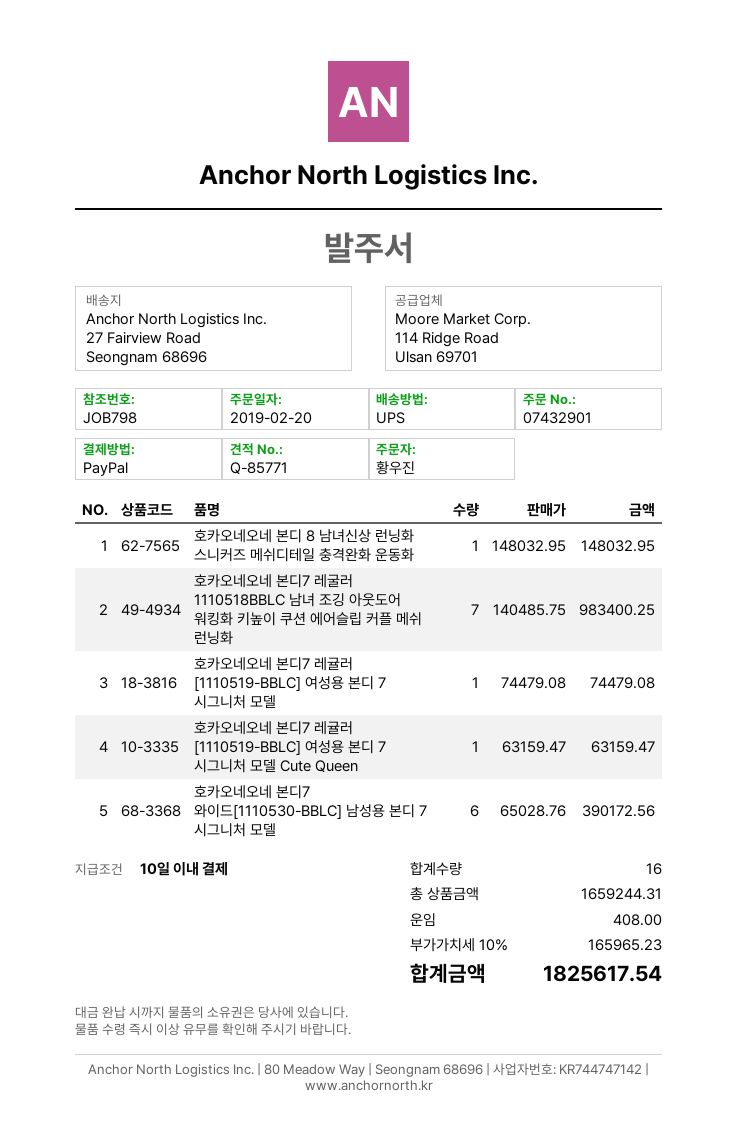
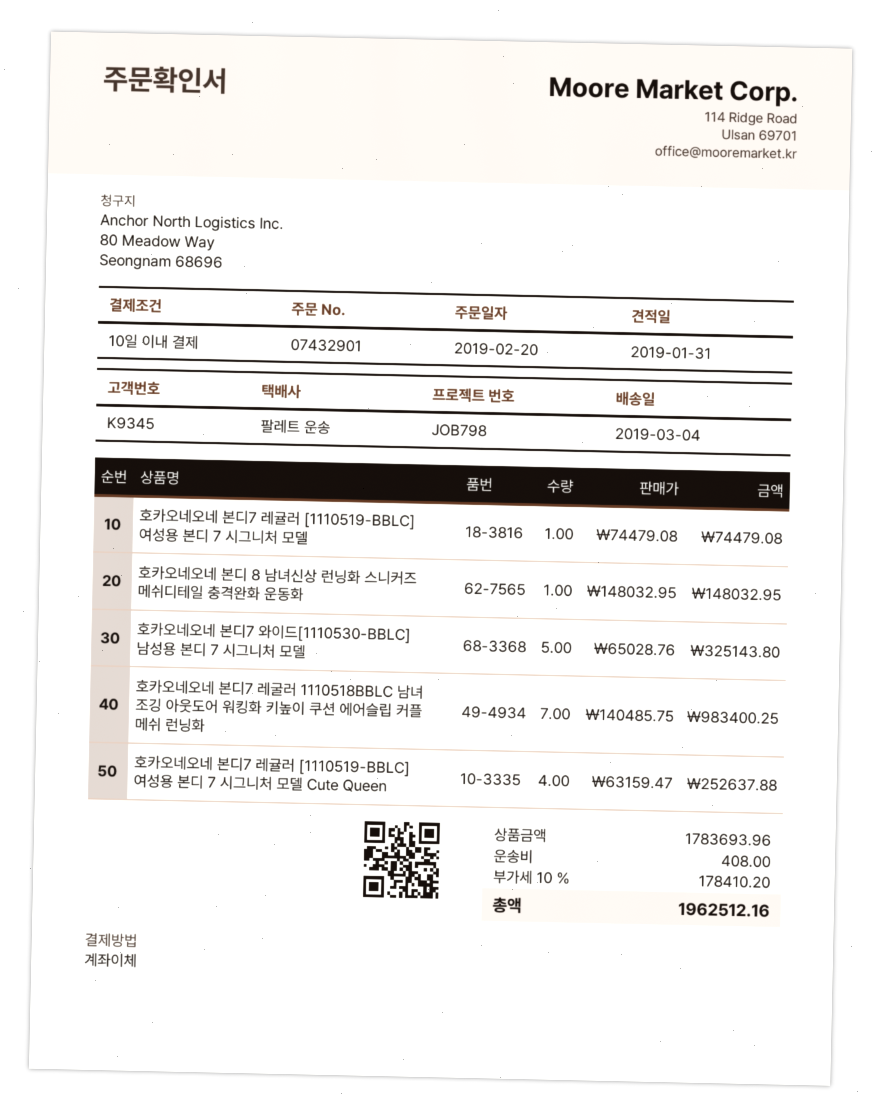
payment method: PayPal -> bank transfer
shipping method: UPS -> pallet freight
호카오네오네 본디7 레귤러 [1110519-BBLC] 여성용 본디 7 시그니처 모델 Cute Queen: 1 x 63159.47 = 63159.47 -> 4 x 63159.47 = 252637.88
호카오네오네 본디7 와이드[1110530-BBLC] 남성용 본디 7 시그니처 모델: 6 x 65028.76 = 390172.56 -> 5 x 65028.76 = 325143.80
subtotal: 1659244.31 -> 1783693.96
tax: 10% = 165965.23 -> 10% = 178410.20
total: 1825617.54 -> 1962512.16

